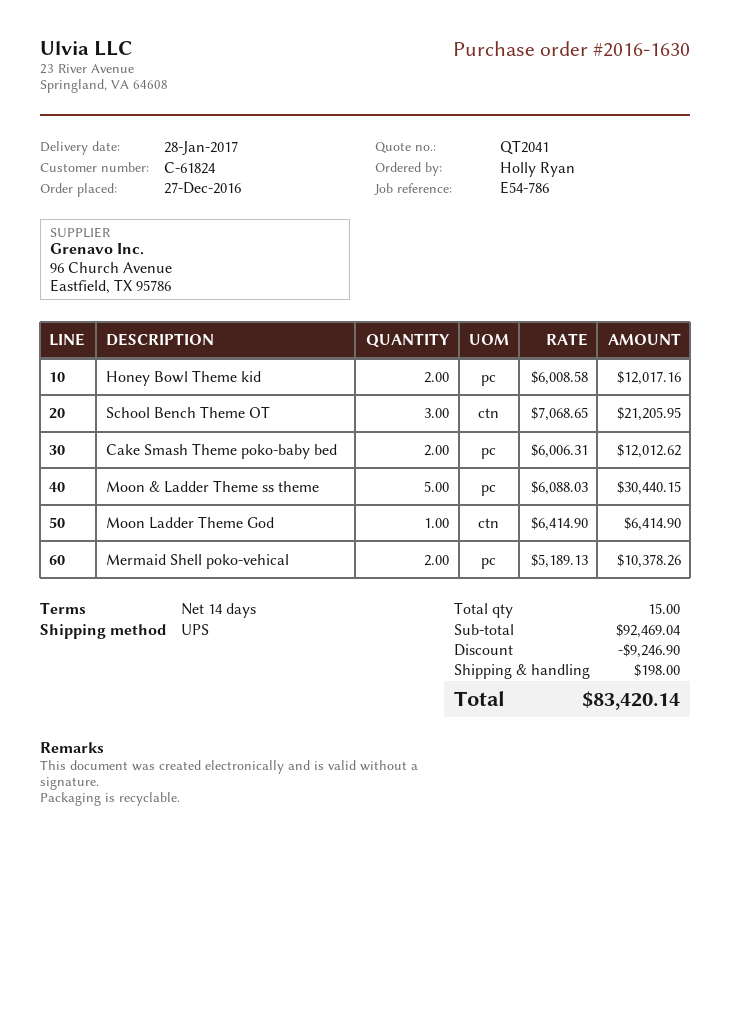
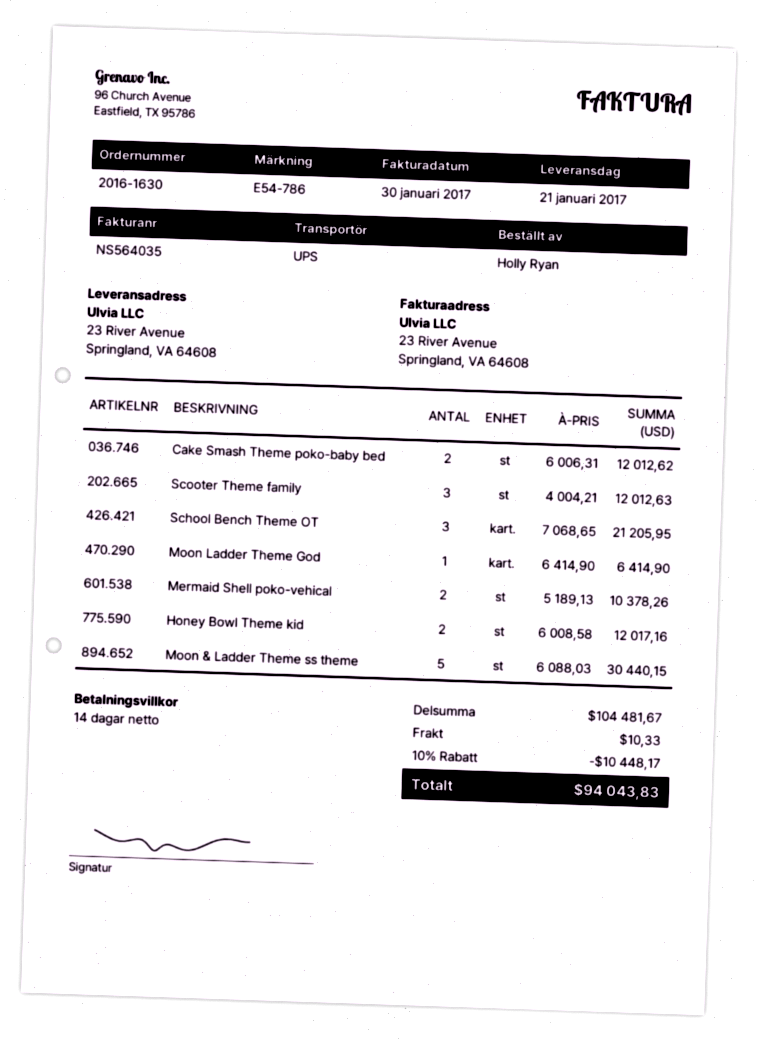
delivery date: 2017-01-28 -> 2017-01-21
Scooter Theme family: none -> 3 x 4004.21 = 12012.63
subtotal: 92469.04 -> 104481.67
discount: 9246.90 -> 10448.17
shipping: 198.00 -> 10.33
total: 83420.14 -> 94043.83

